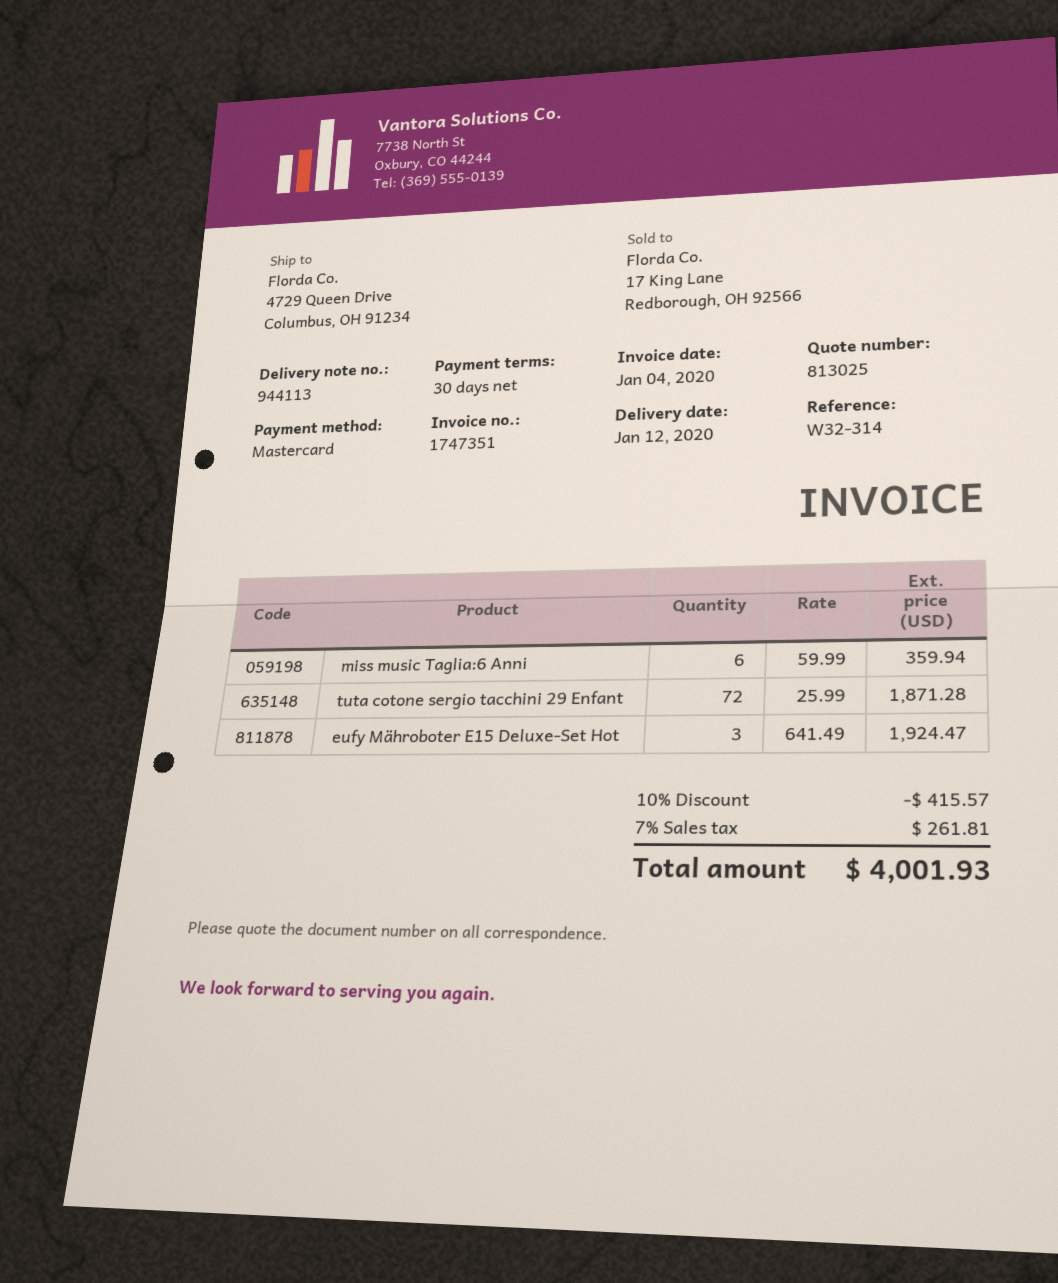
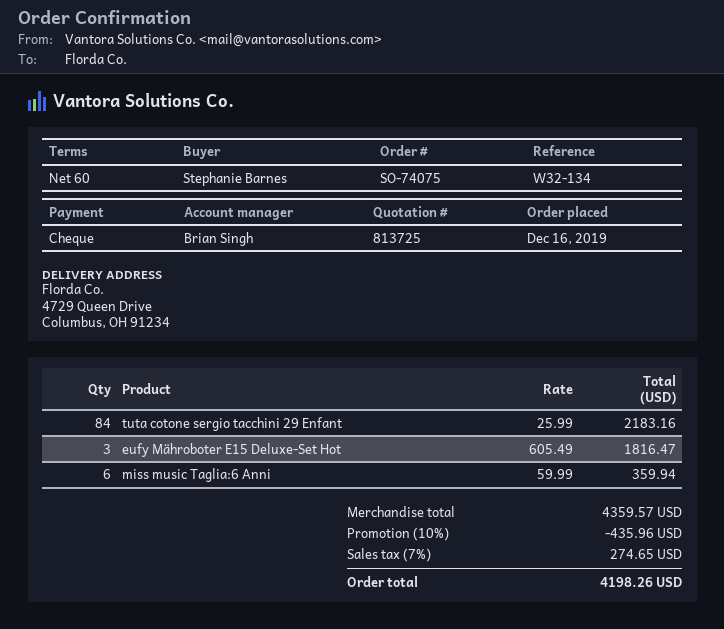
quote number: 813025 -> 813725
payment terms: 30 days -> 60 days
reference: W32-314 -> W32-134
payment method: Mastercard -> cheque
tuta cotone sergio tacchini 29 Enfant: 72 x 25.99 = 1871.28 -> 84 x 25.99 = 2183.16
eufy Mähroboter E15 Deluxe-Set Hot: 3 x 641.49 = 1924.47 -> 3 x 605.49 = 1816.47
discount: 10% = 415.57 -> 10% = 435.96
tax: 7% = 261.81 -> 7% = 274.65
total: 4001.93 -> 4198.26

